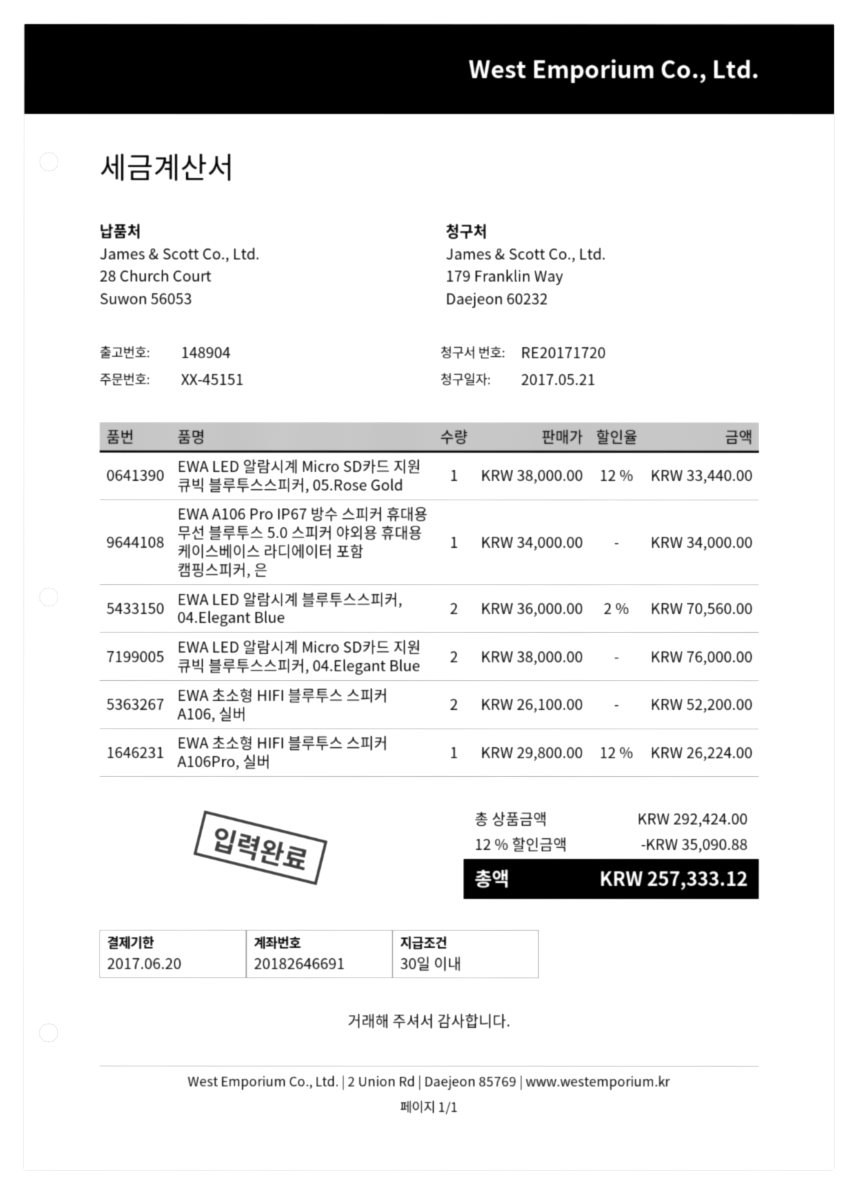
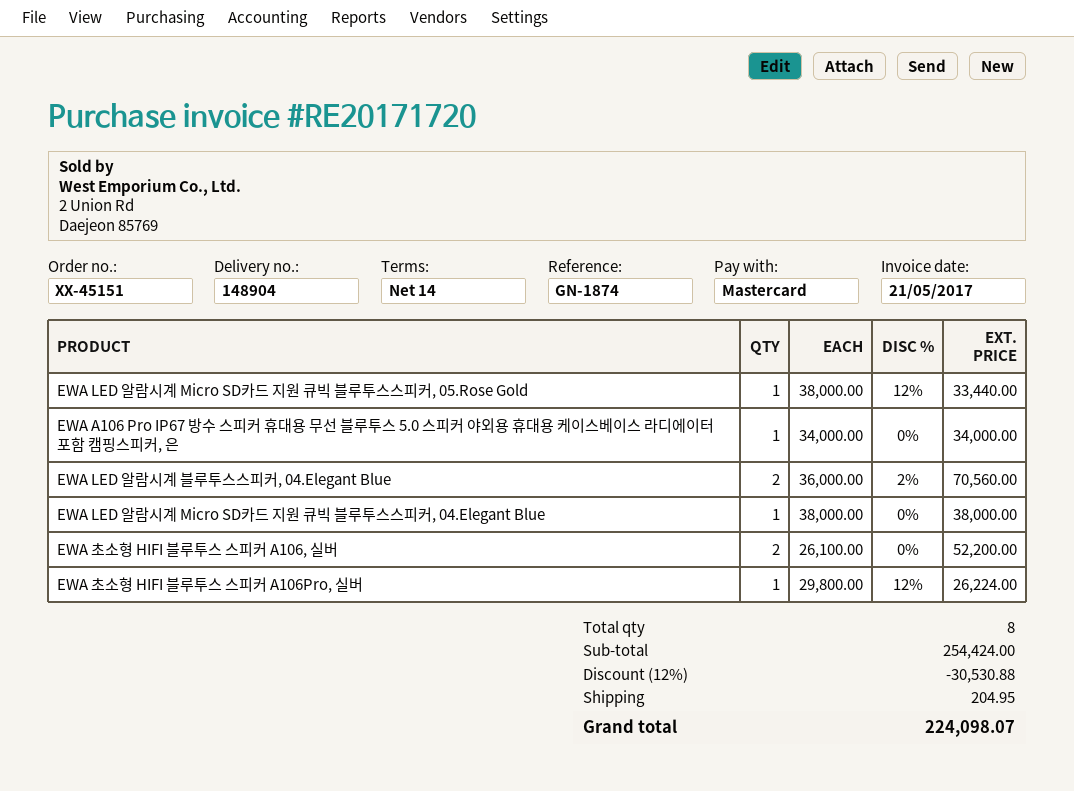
payment terms: 30 days -> 14 days
EWA LED 알람시계 Micro SD카드 지원 큐빅 블루투스스피커, 04.Elegant Blue: 2 x 38000.00 = 76000.00 -> 1 x 38000.00 = 38000.00
subtotal: 292424.00 -> 254424.00
discount: 12% = 35090.88 -> 12% = 30530.88
shipping: none -> 204.95
total: 257333.12 -> 224098.07

